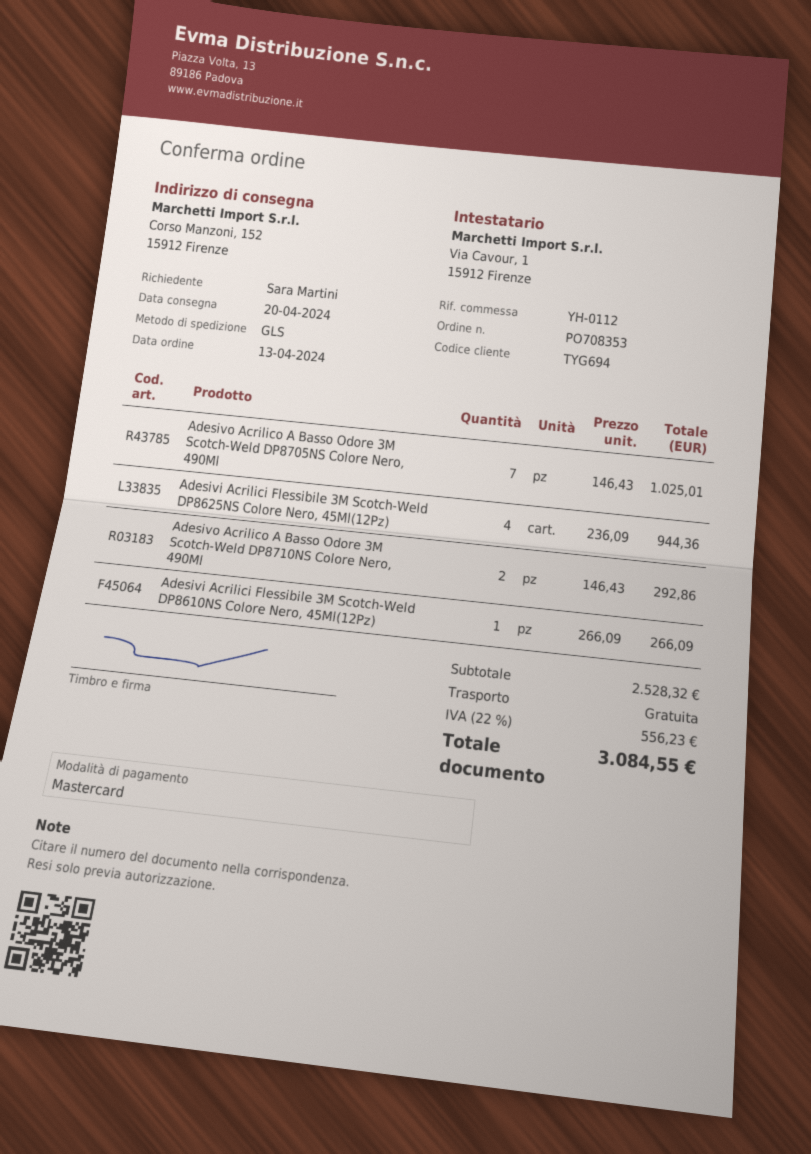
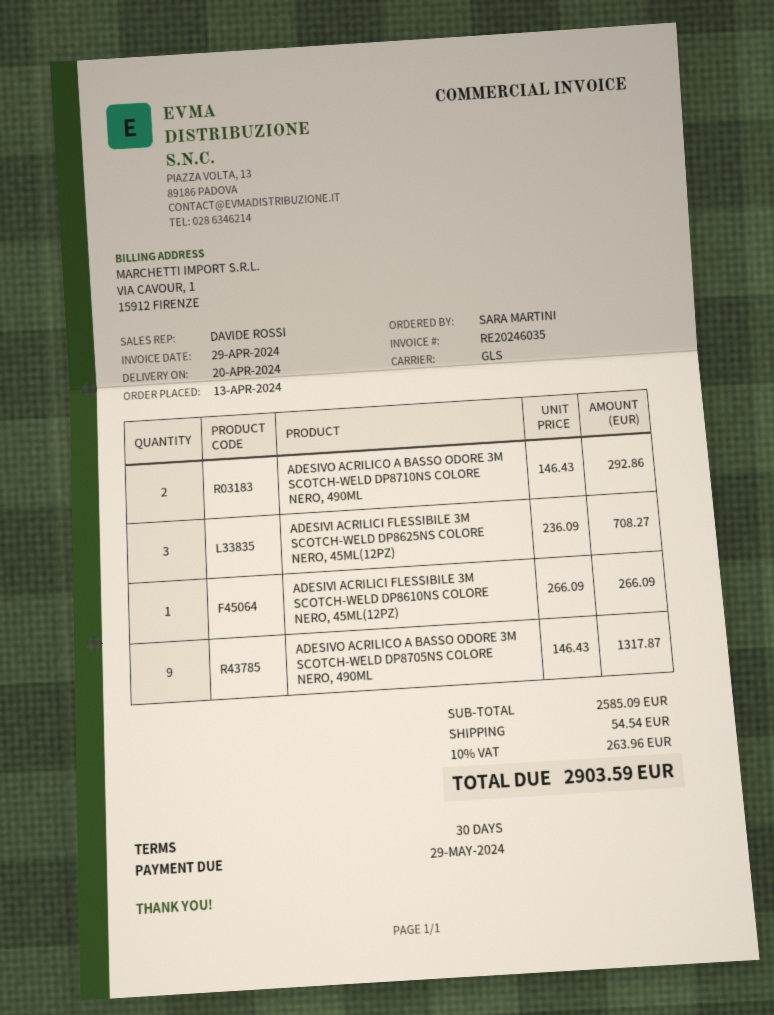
Adesivo Acrilico A Basso Odore 3M Scotch-Weld DP8705NS Colore Nero, 490Ml: 7 x 146.43 = 1025.01 -> 9 x 146.43 = 1317.87
Adesivi Acrilici Flessibile 3M Scotch-Weld DP8625NS Colore Nero, 45Ml(12Pz): 4 x 236.09 = 944.36 -> 3 x 236.09 = 708.27
subtotal: 2528.32 -> 2585.09
shipping: 0.00 -> 54.54
tax: 22% = 556.23 -> 10% = 263.96
total: 3084.55 -> 2903.59

